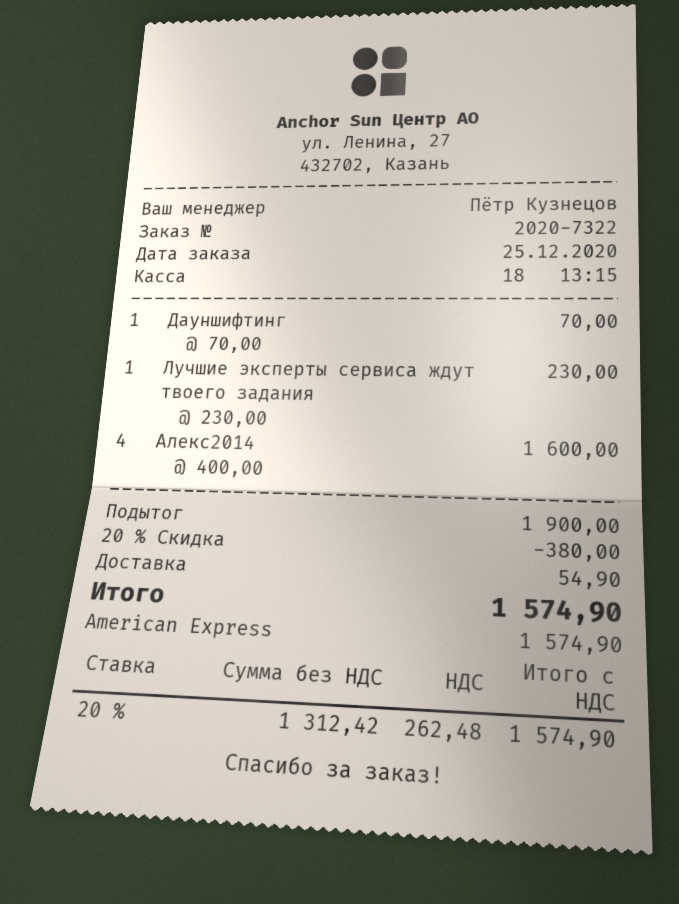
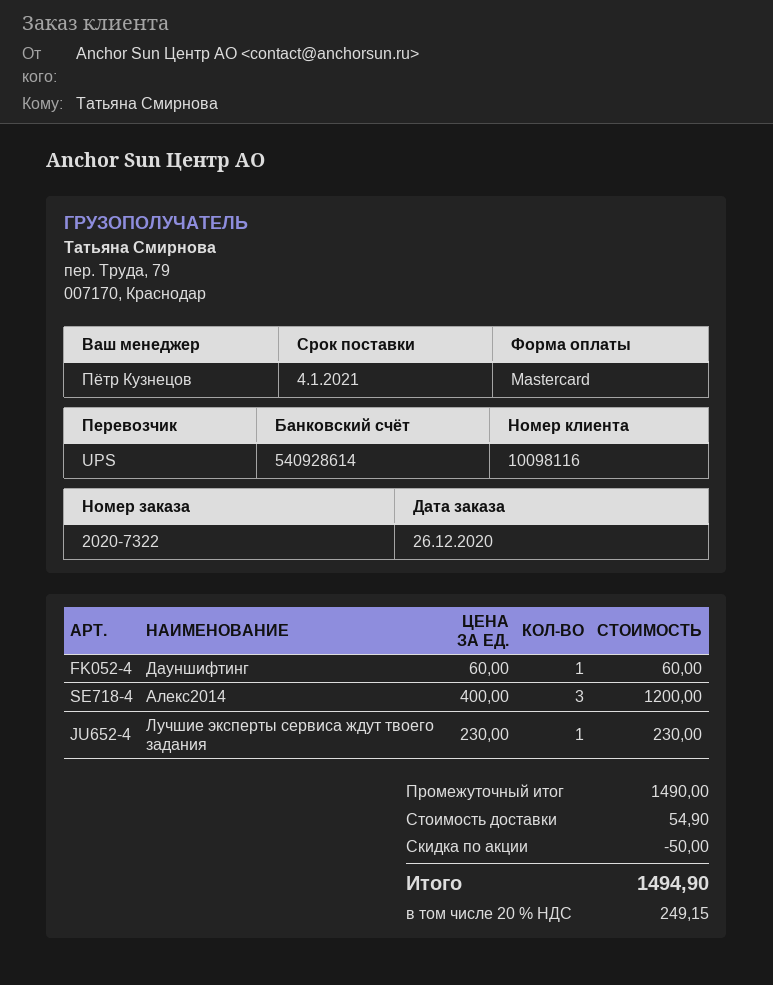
order date: 2020-12-25 -> 2020-12-26
payment method: American Express -> Mastercard
Дауншифтинг: 1 x 70.00 = 70.00 -> 1 x 60.00 = 60.00
Алекс2014: 4 x 400.00 = 1600.00 -> 3 x 400.00 = 1200.00
subtotal: 1900.00 -> 1490.00
discount: 380.00 -> 50.00
tax: 20% = 262.48 -> 20% = 249.15
total: 1574.90 -> 1494.90

